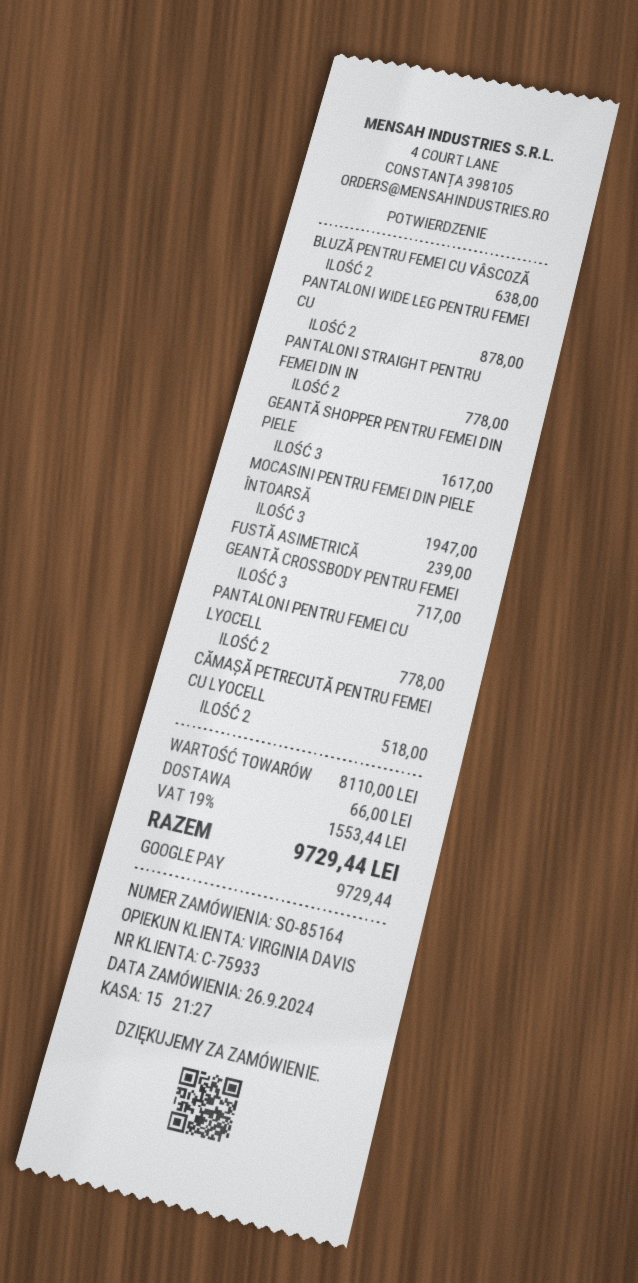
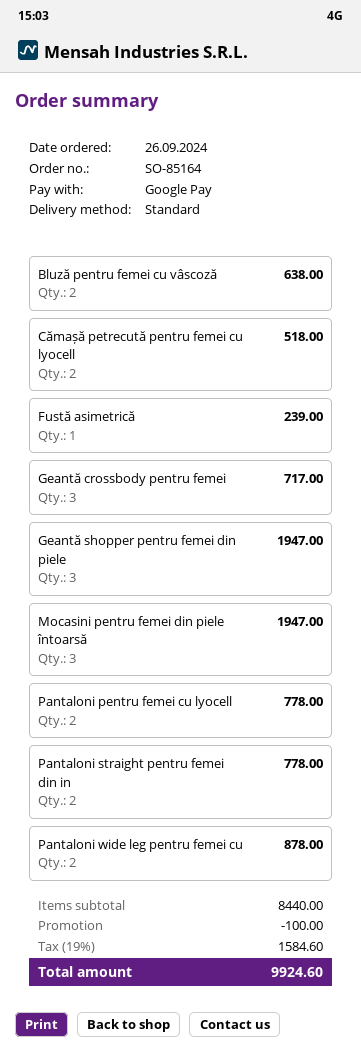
GEANTĂ SHOPPER PENTRU FEMEI DIN PIELE: 3 for 1617.00 -> 3 for 1947.00
subtotal: 8110.00 -> 8440.00
discount: none -> 100.00
shipping: 66.00 -> none
tax: 19% = 1553.44 -> 19% = 1584.60
total: 9729.44 -> 9924.60

